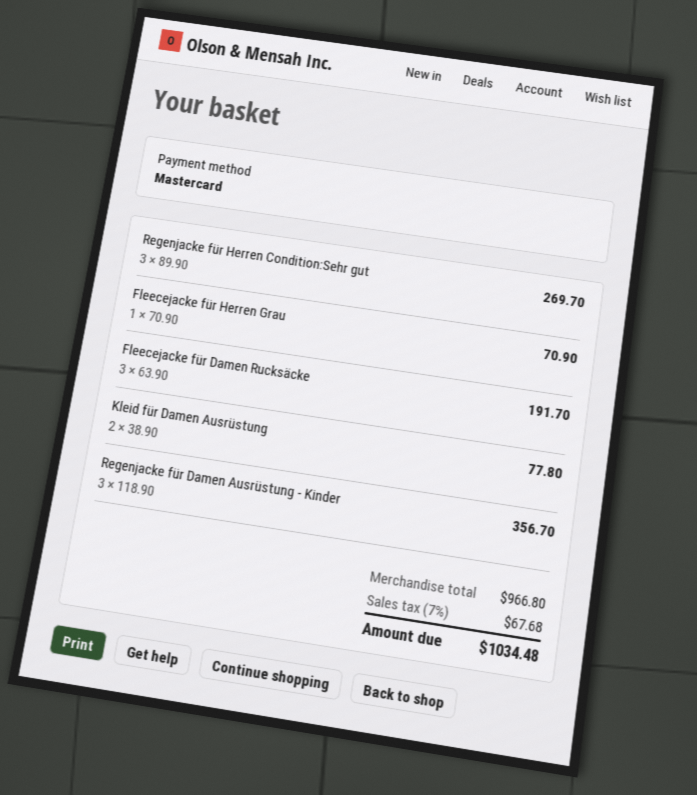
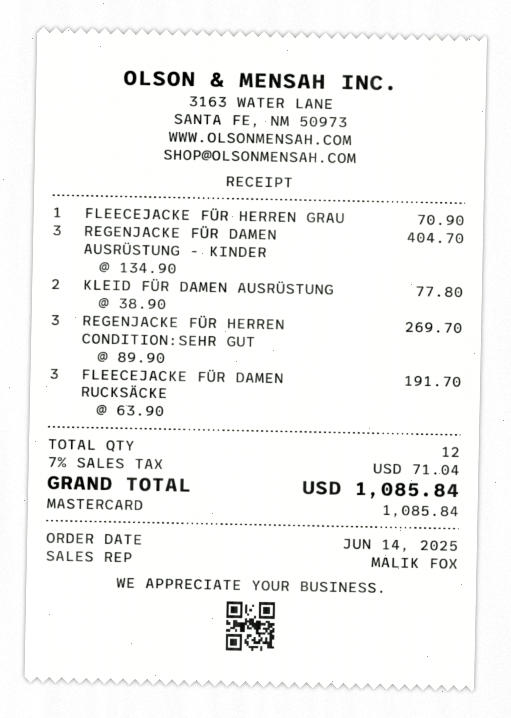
Regenjacke für Damen Ausrüstung - Kinder: 3 x 118.90 = 356.70 -> 3 x 134.90 = 404.70
tax: 7% = 67.68 -> 7% = 71.04
total: 1034.48 -> 1085.84

